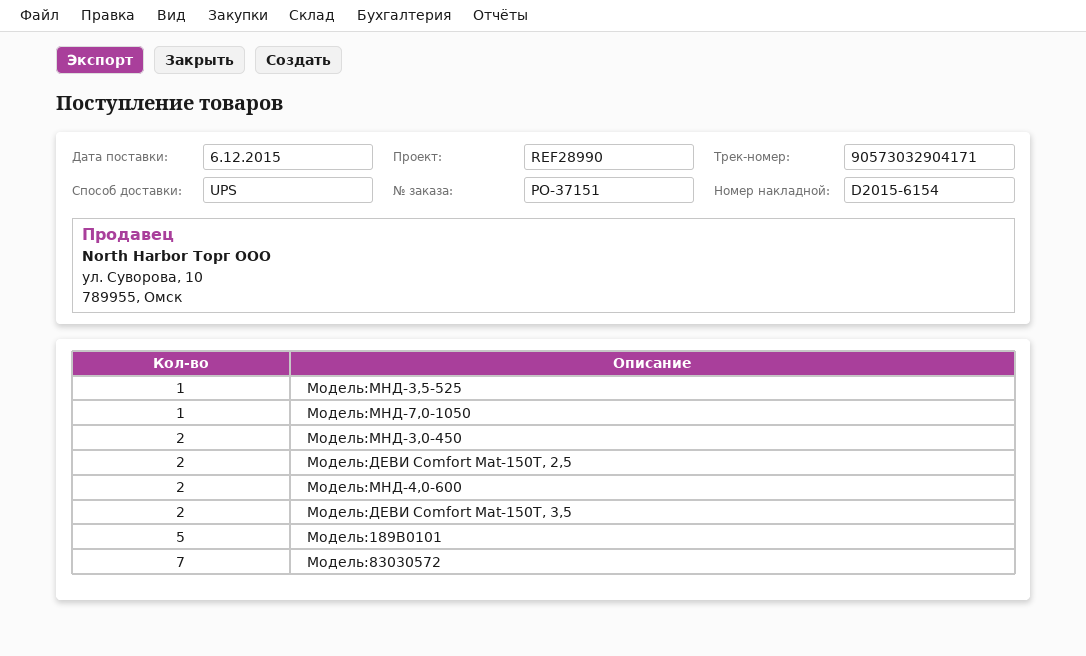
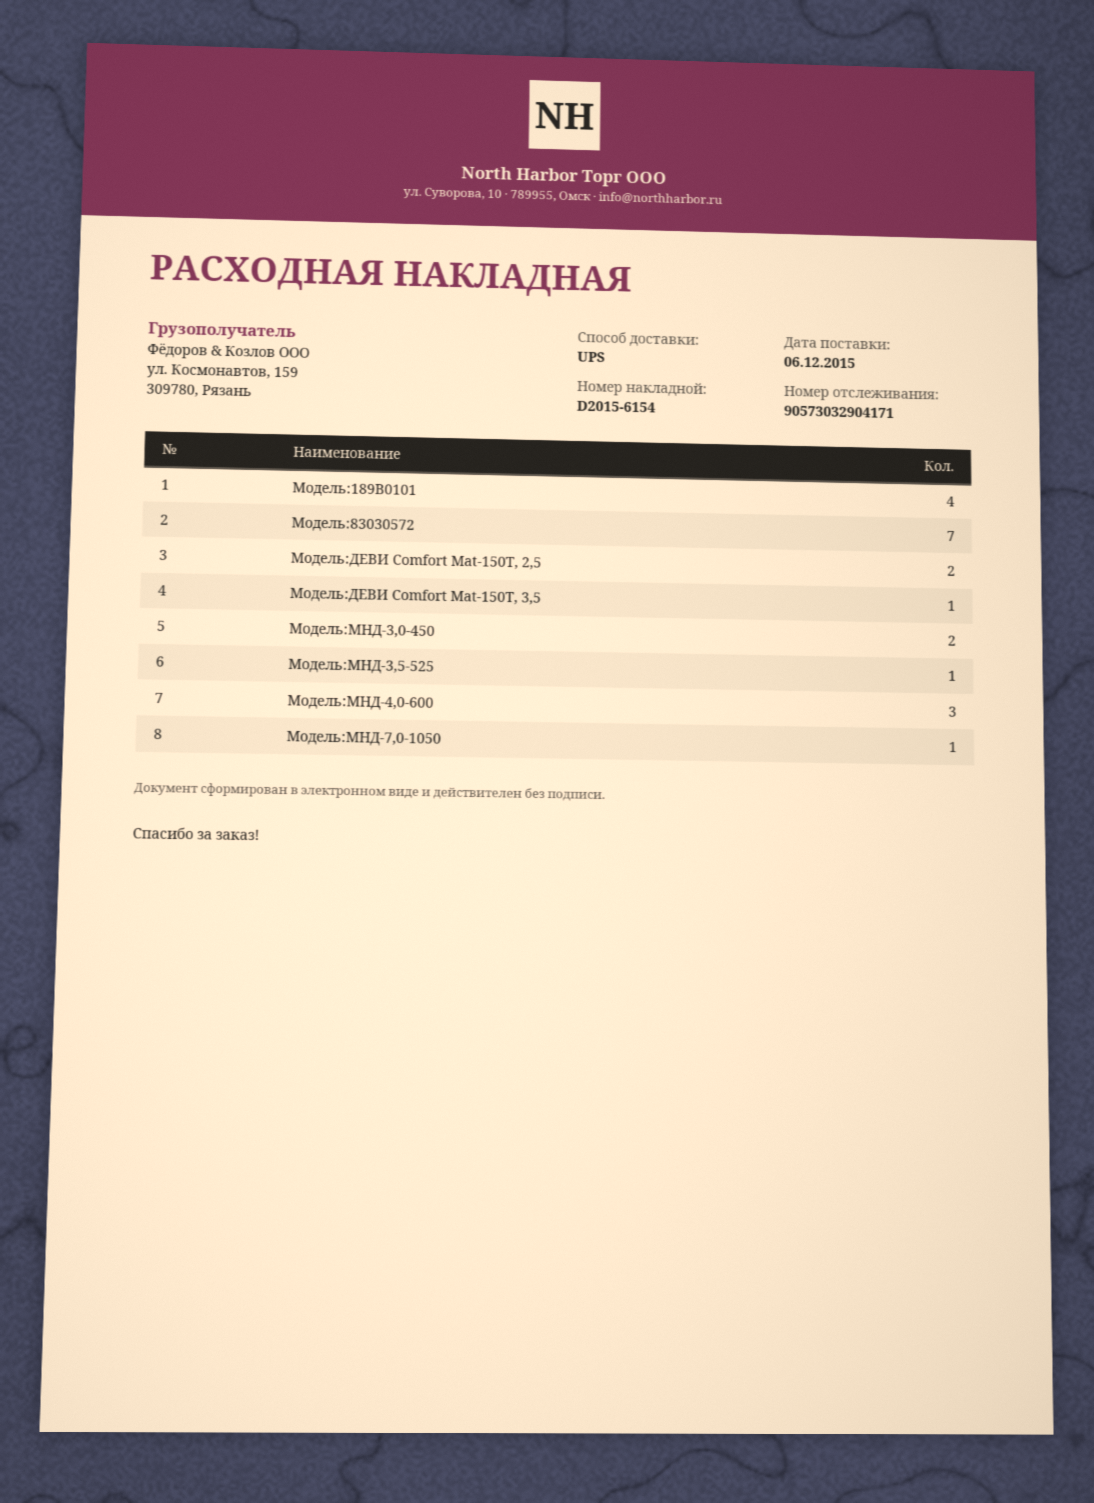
Модель:МНД-4,0-600: 2 -> 3
Модель:ДЕВИ Comfort Mat-150T, 3,5: 2 -> 1
Модель:189B0101: 5 -> 4

